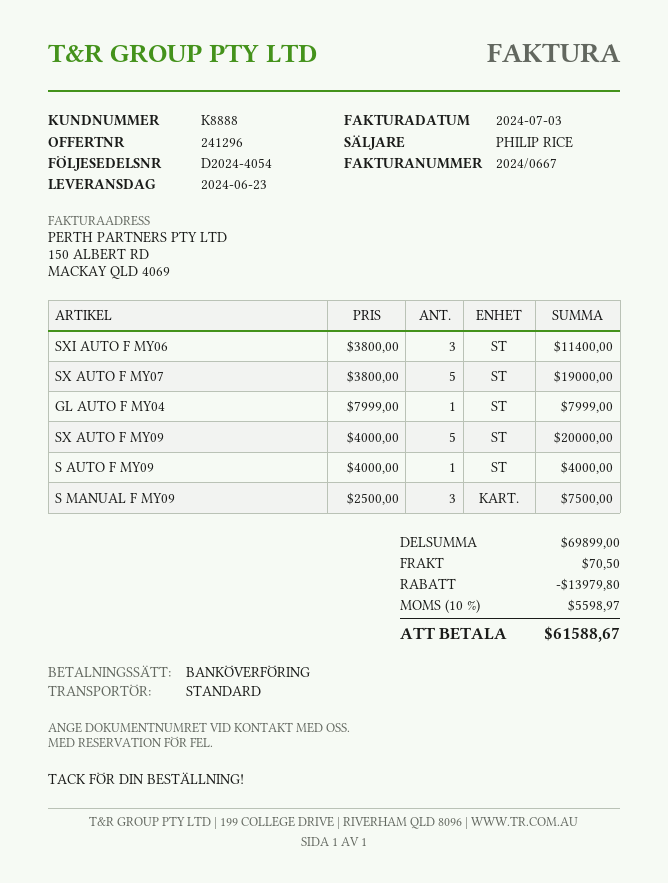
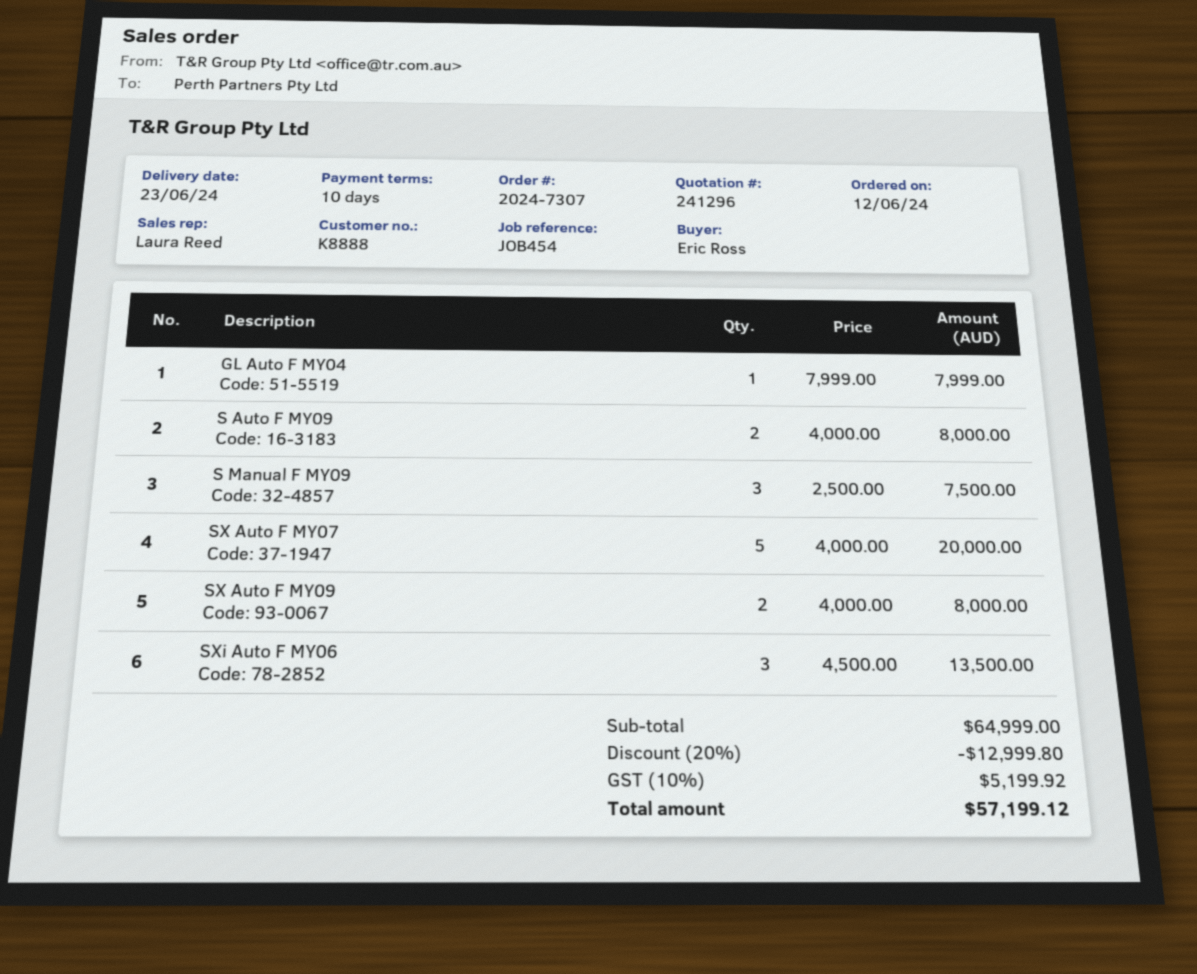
sales rep: PHILIP RICE -> Laura Reed
SXI AUTO F MY06: 3 x 3800.00 = 11400.00 -> 3 x 4500.00 = 13500.00
SX AUTO F MY07: 5 x 3800.00 = 19000.00 -> 5 x 4000.00 = 20000.00
SX AUTO F MY09: 5 x 4000.00 = 20000.00 -> 2 x 4000.00 = 8000.00
S AUTO F MY09: 1 x 4000.00 = 4000.00 -> 2 x 4000.00 = 8000.00
subtotal: 69899.00 -> 64999.00
discount: 13979.80 -> 12999.80
shipping: 70.50 -> none
tax: 10% = 5598.97 -> 10% = 5199.92
total: 61588.67 -> 57199.12

